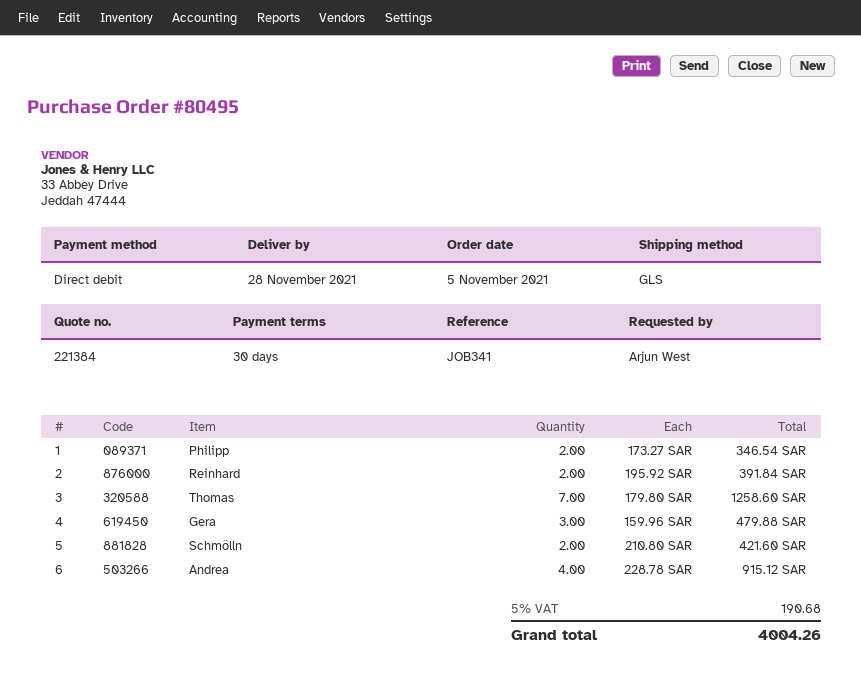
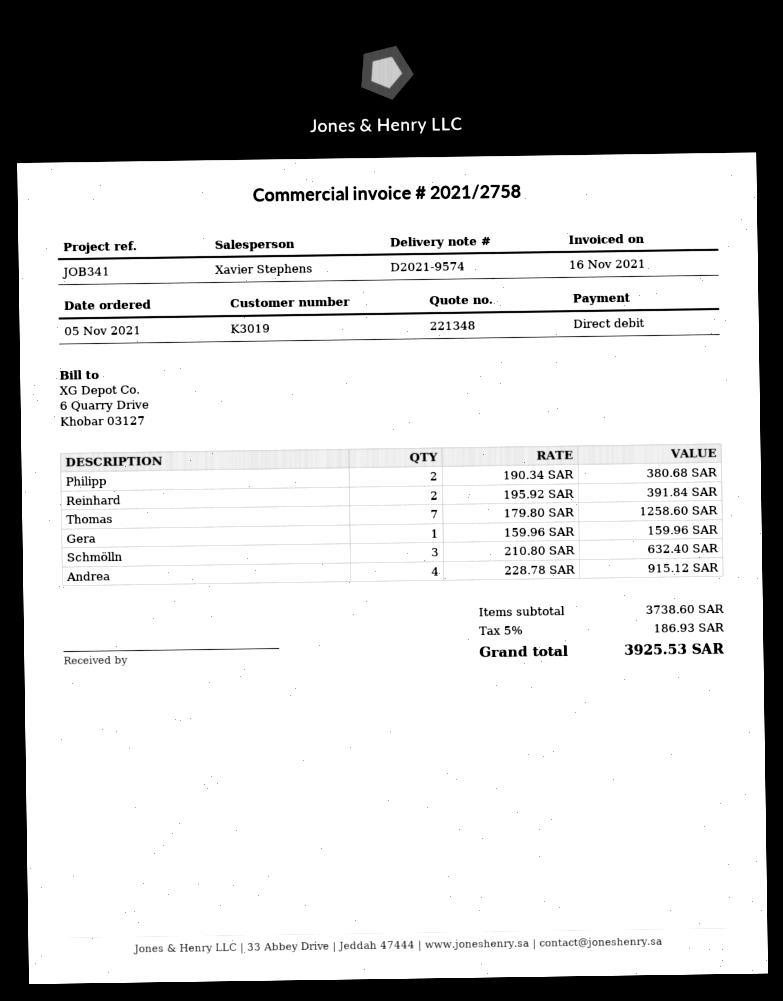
quote number: 221384 -> 221348
Philipp: 2 x 173.27 = 346.54 -> 2 x 190.34 = 380.68
Gera: 3 x 159.96 = 479.88 -> 1 x 159.96 = 159.96
Schmölln: 2 x 210.80 = 421.60 -> 3 x 210.80 = 632.40
tax: 5% = 190.68 -> 5% = 186.93
total: 4004.26 -> 3925.53

